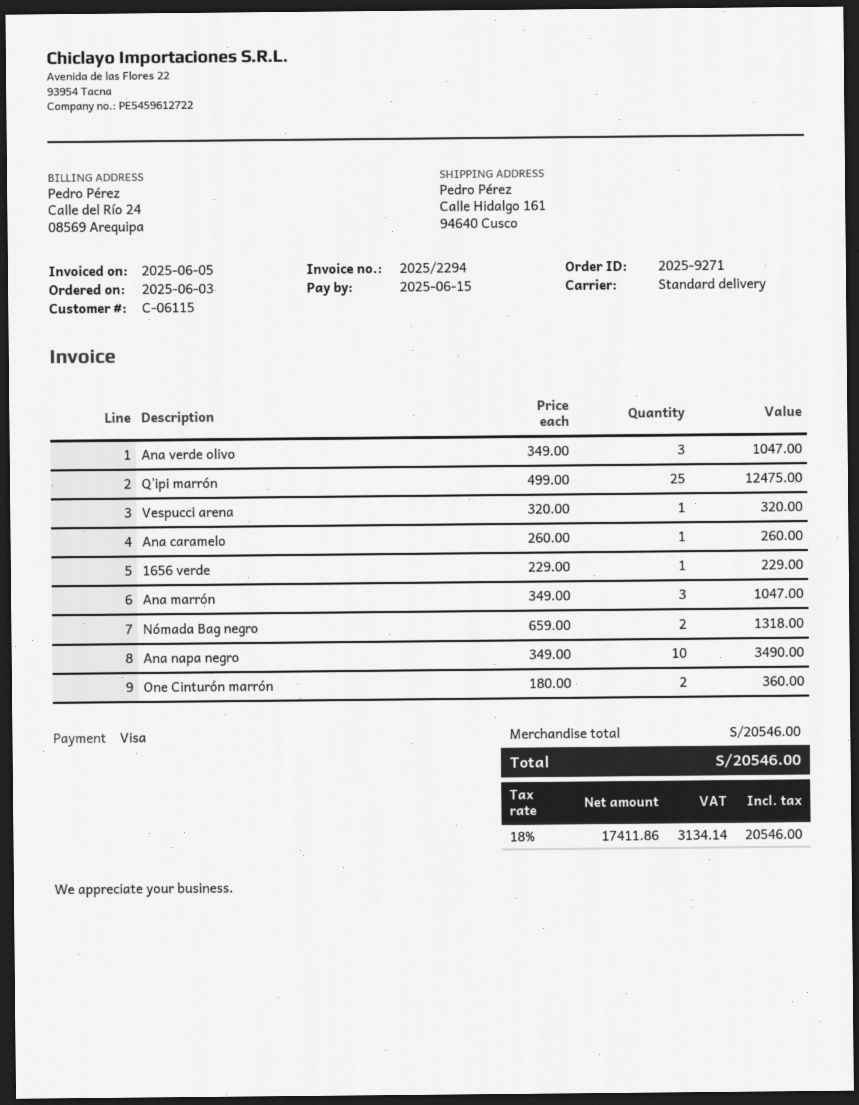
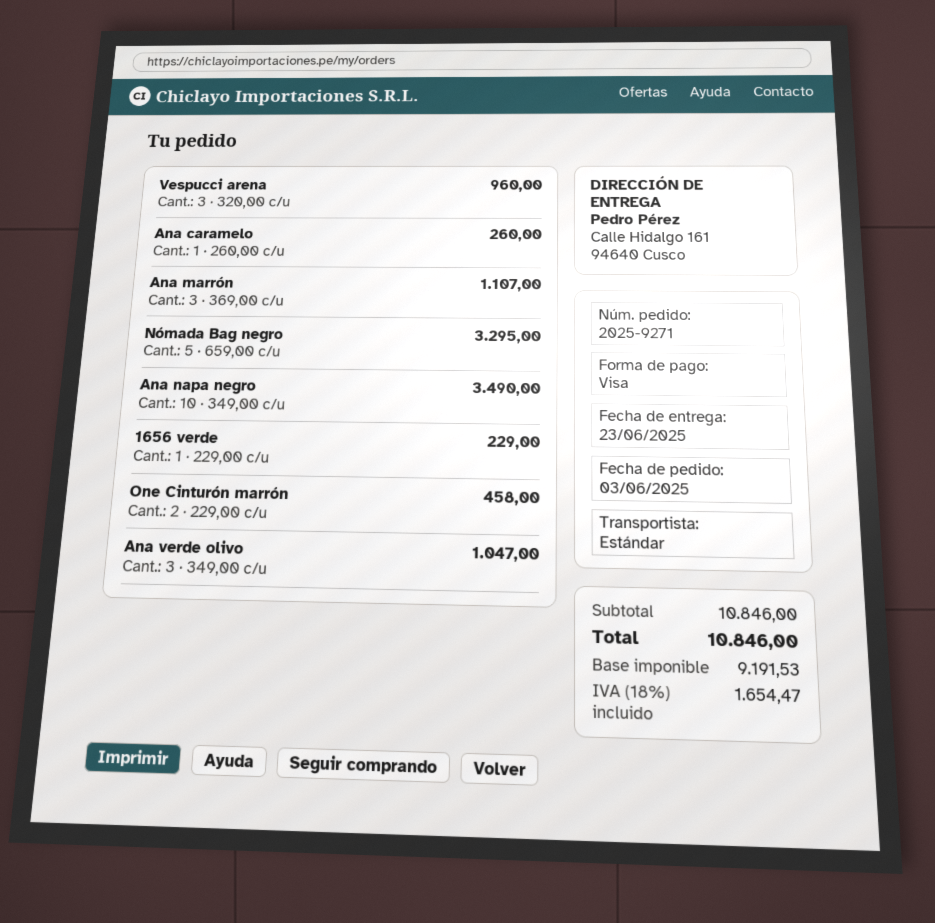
Q’ipi marrón: 25 x 499.00 = 12475.00 -> none
Vespucci arena: 1 x 320.00 = 320.00 -> 3 x 320.00 = 960.00
Ana marrón: 3 x 349.00 = 1047.00 -> 3 x 369.00 = 1107.00
Nómada Bag negro: 2 x 659.00 = 1318.00 -> 5 x 659.00 = 3295.00
One Cinturón marrón: 2 x 180.00 = 360.00 -> 2 x 229.00 = 458.00
subtotal: 20546.00 -> 10846.00
net: 17411.86 -> 9191.53
tax: 18% = 3134.14 -> 18% = 1654.47
total: 20546.00 -> 10846.00

